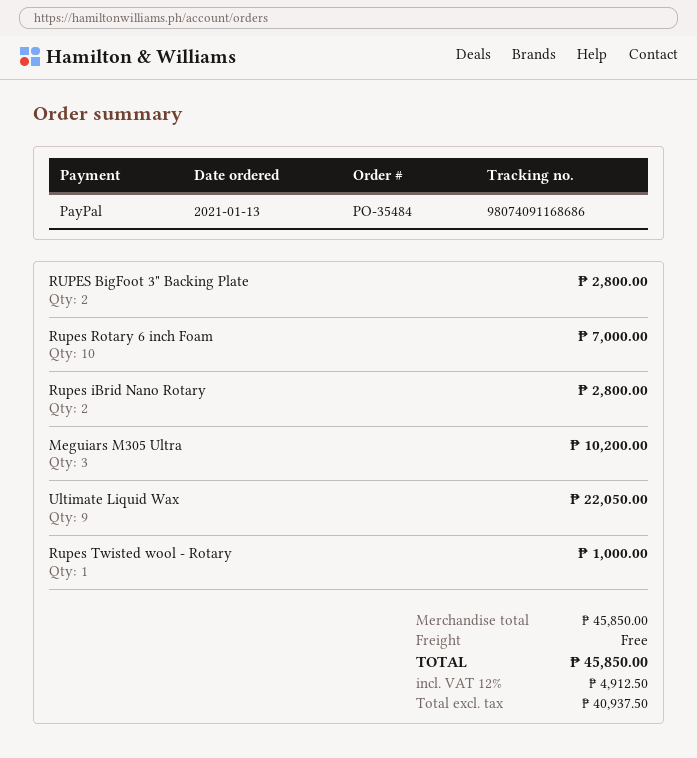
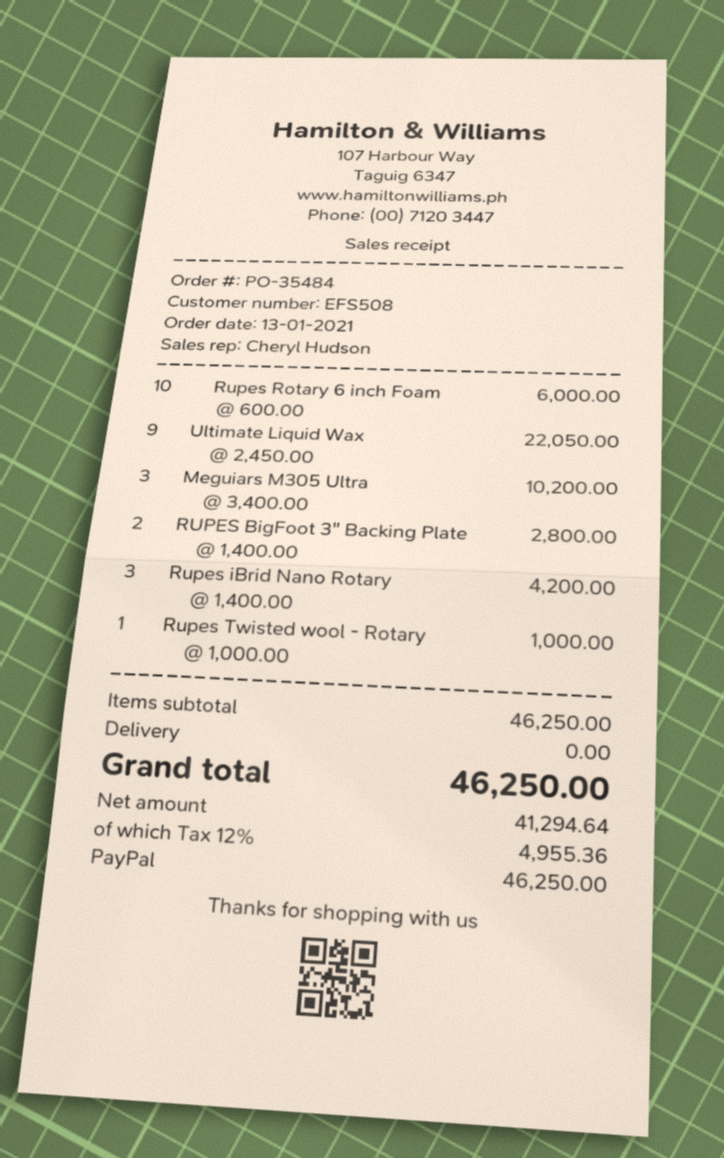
Rupes Rotary 6 inch Foam: 10 for 7000.00 -> 10 for 6000.00
Rupes iBrid Nano Rotary: 2 for 2800.00 -> 3 for 4200.00
subtotal: 45850.00 -> 46250.00
net: 40937.50 -> 41294.64
tax: 12% = 4912.50 -> 12% = 4955.36
total: 45850.00 -> 46250.00

